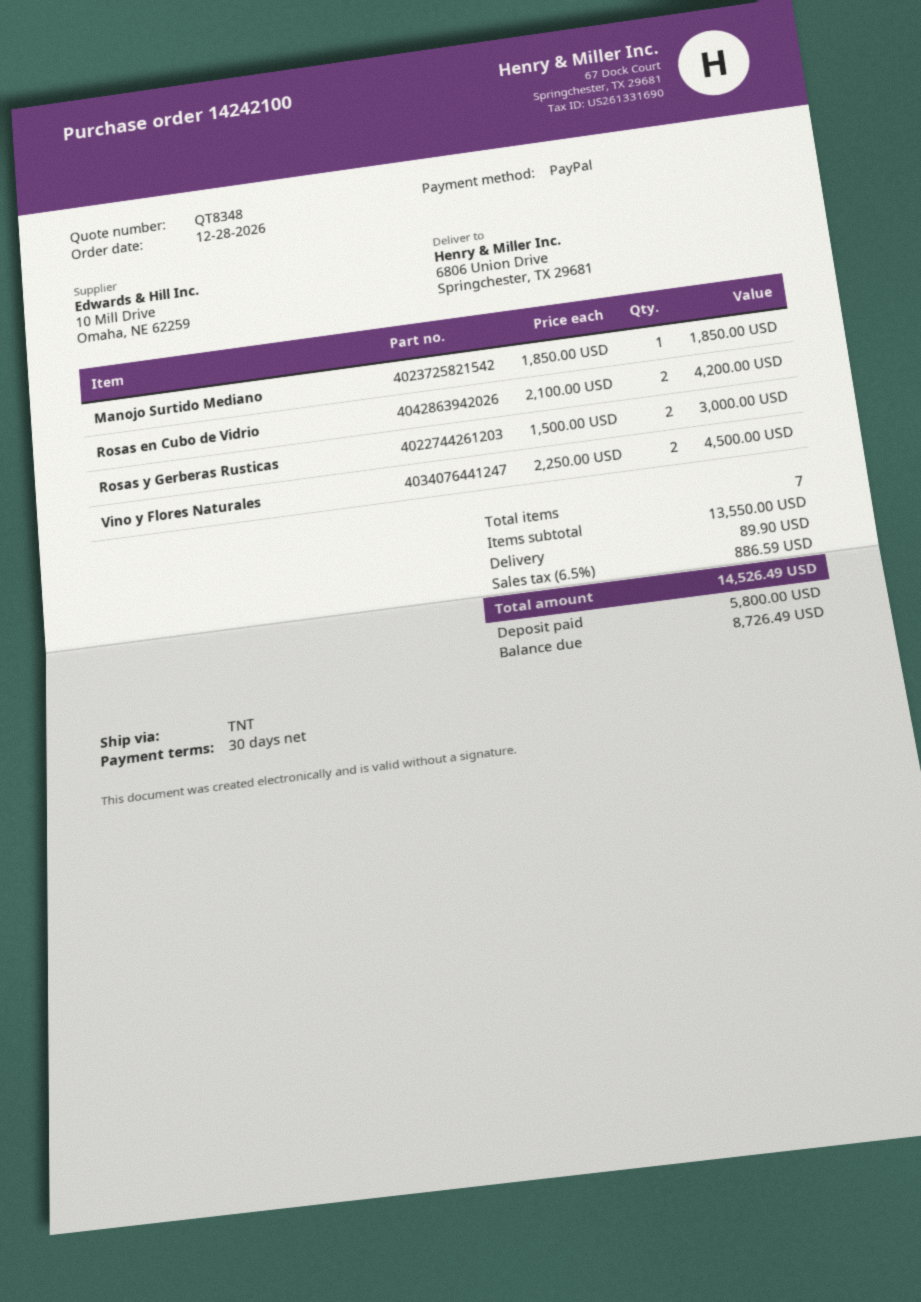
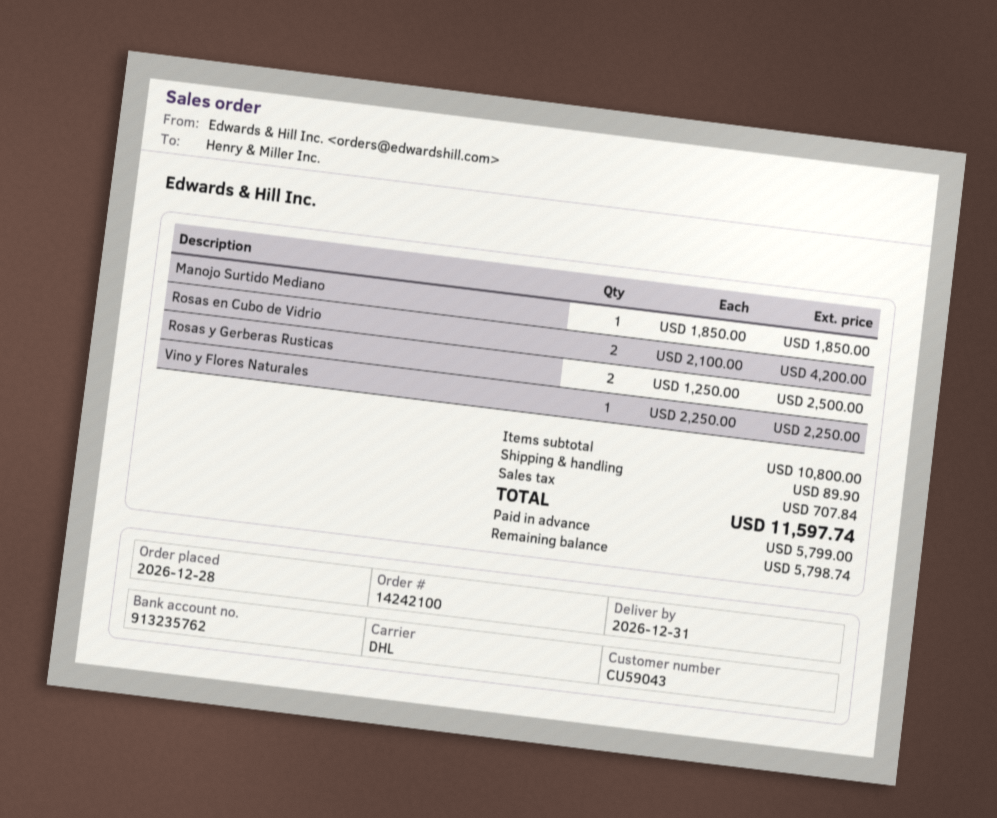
shipping method: TNT -> DHL
Rosas y Gerberas Rusticas: 2 x 1500.00 = 3000.00 -> 2 x 1250.00 = 2500.00
Vino y Flores Naturales: 2 x 2250.00 = 4500.00 -> 1 x 2250.00 = 2250.00
subtotal: 13550.00 -> 10800.00
tax: 886.59 -> 707.84
total: 14526.49 -> 11597.74
deposit: 5800.00 -> 5799.00
balance: 8726.49 -> 5798.74

